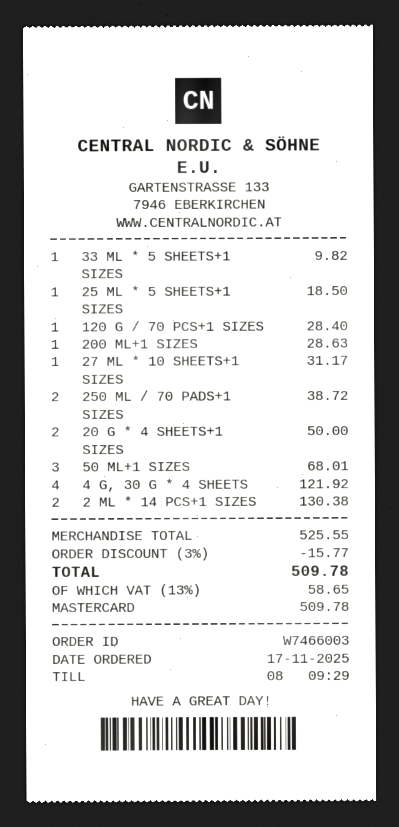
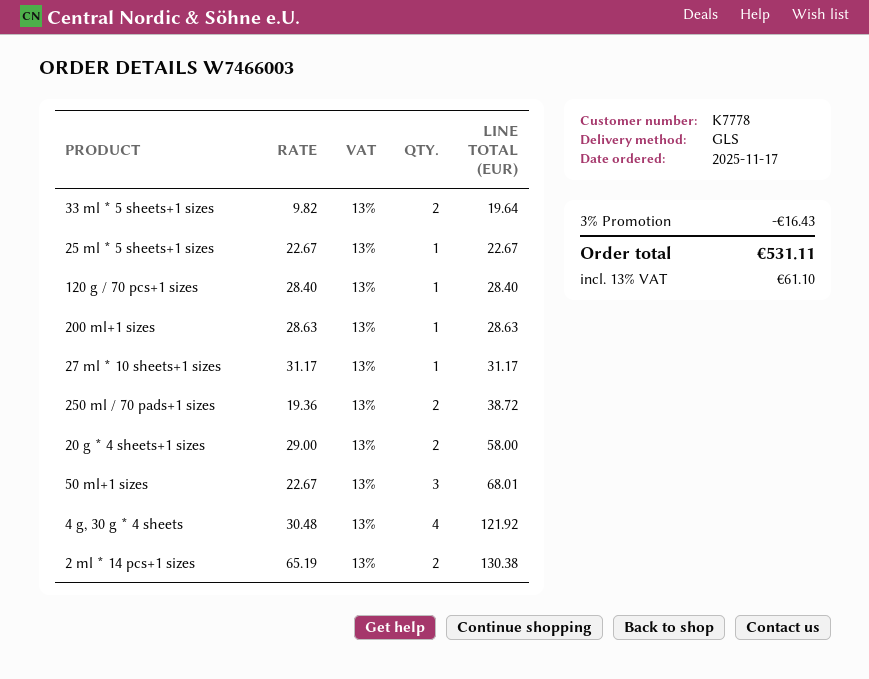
33 ML * 5 SHEETS+1 SIZES: 1 for 9.82 -> 2 for 19.64
25 ML * 5 SHEETS+1 SIZES: 1 for 18.50 -> 1 for 22.67
20 G * 4 SHEETS+1 SIZES: 2 for 50.00 -> 2 for 58.00
discount: 3% = 15.77 -> 3% = 16.43
tax: 13% = 58.65 -> 13% = 61.10
total: 509.78 -> 531.11

